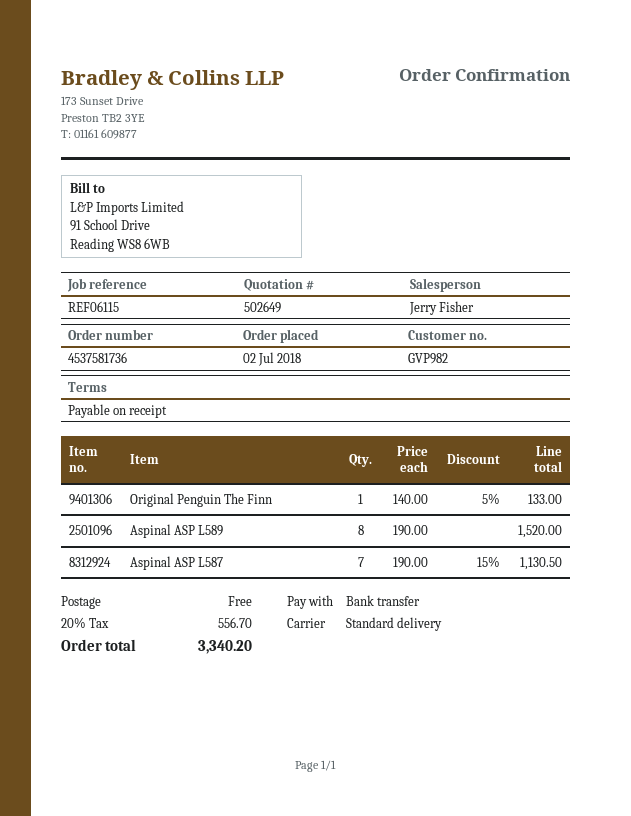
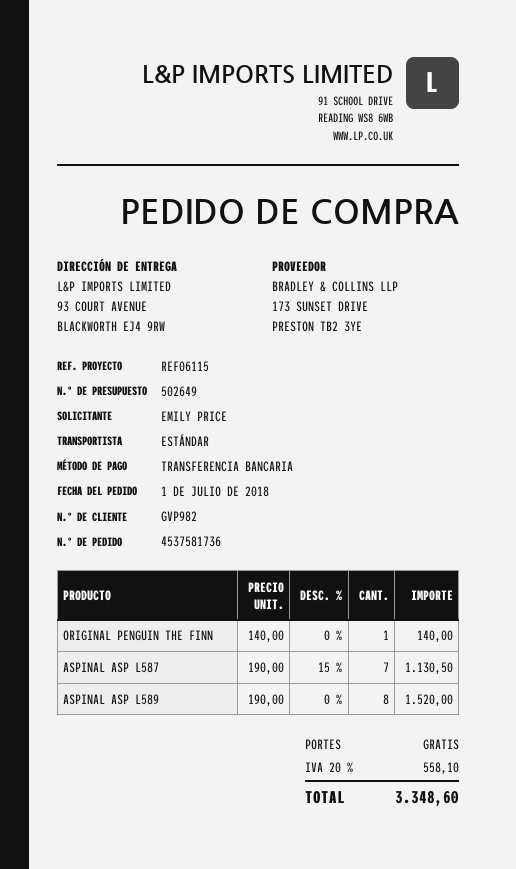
order date: 2018-07-02 -> 2018-07-01
Original Penguin The Finn: 1 x 140.00 - 5% = 133.00 -> 1 x 140.00 = 140.00
tax: 20% = 556.70 -> 20% = 558.10
total: 3340.20 -> 3348.60

